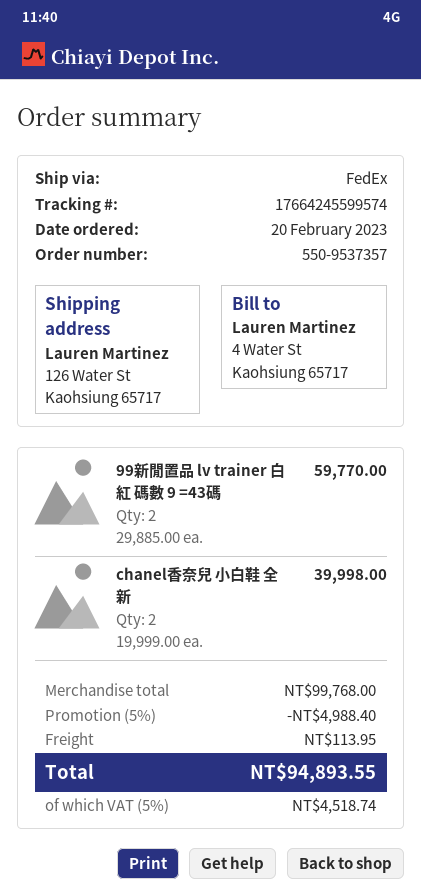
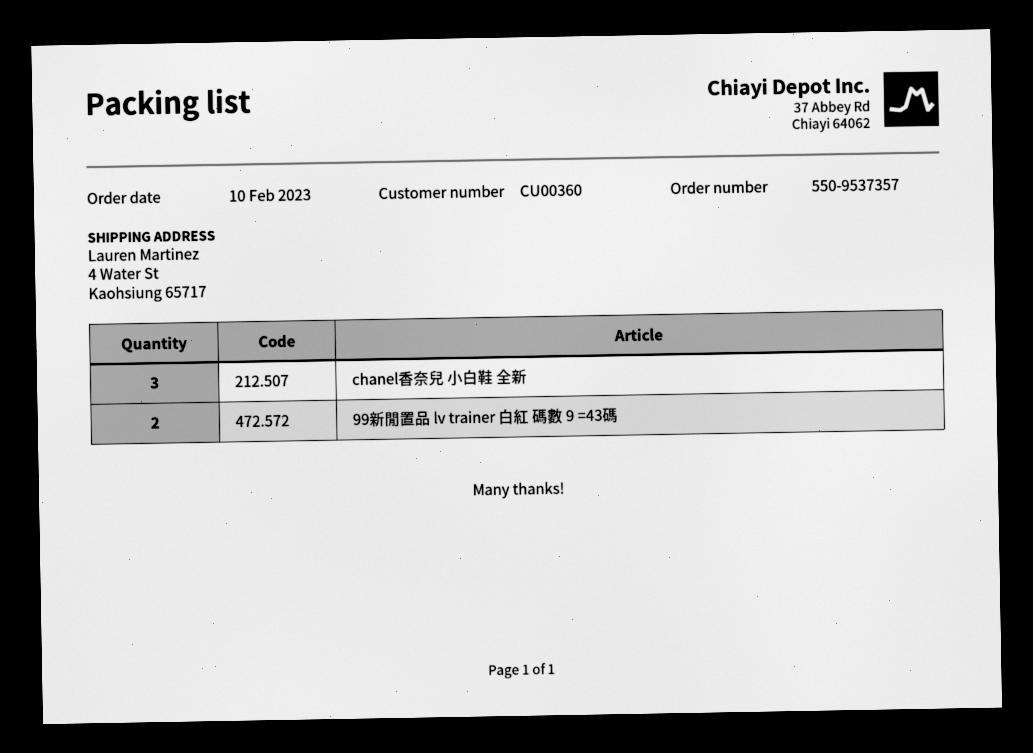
order date: 2023-02-20 -> 2023-02-10
ship to: 126 Water St, Kaohsiung 65717 -> 4 Water St, Kaohsiung 65717
chanel香奈兒 小白鞋 全新: 2 -> 3

